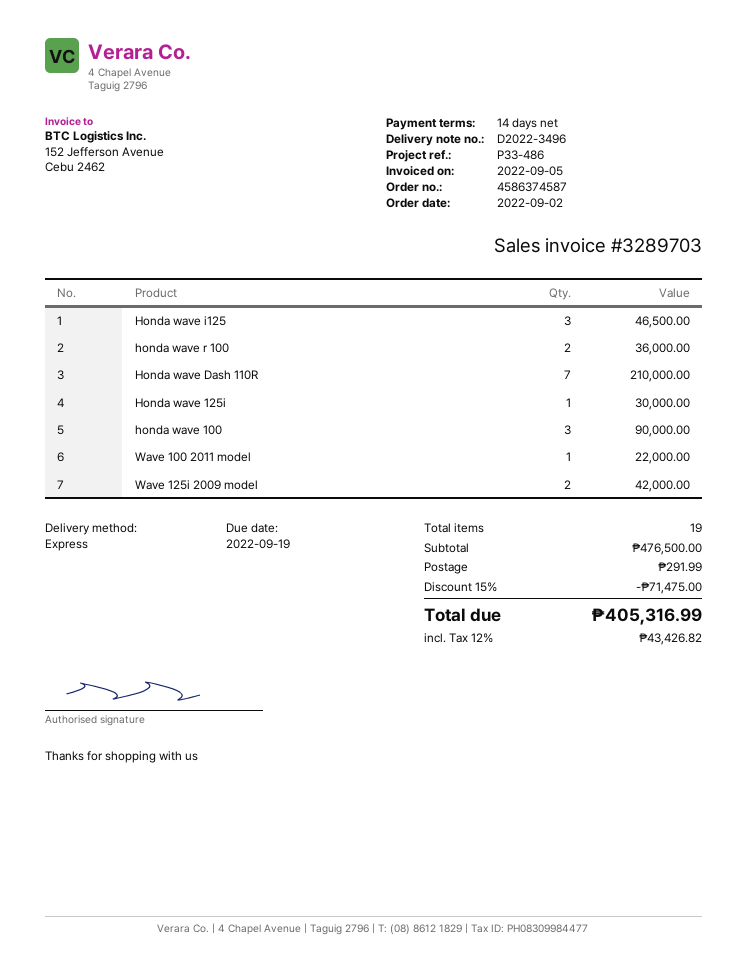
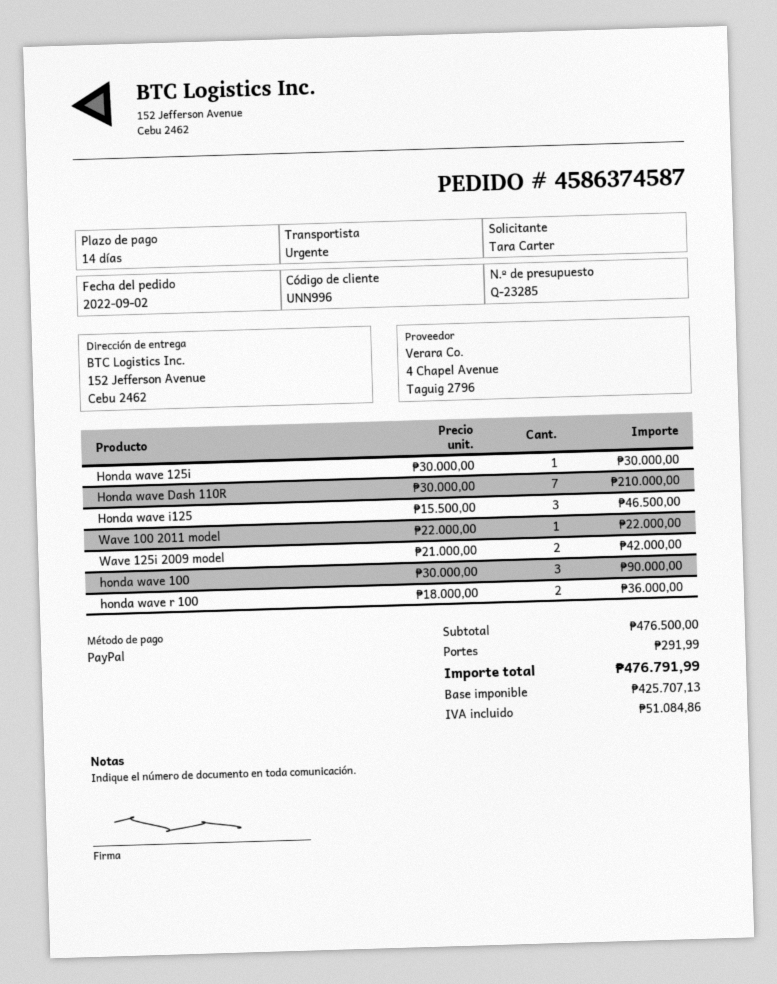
discount: 15% = 71475.00 -> none
tax: 43426.82 -> 51084.86
total: 405316.99 -> 476791.99

